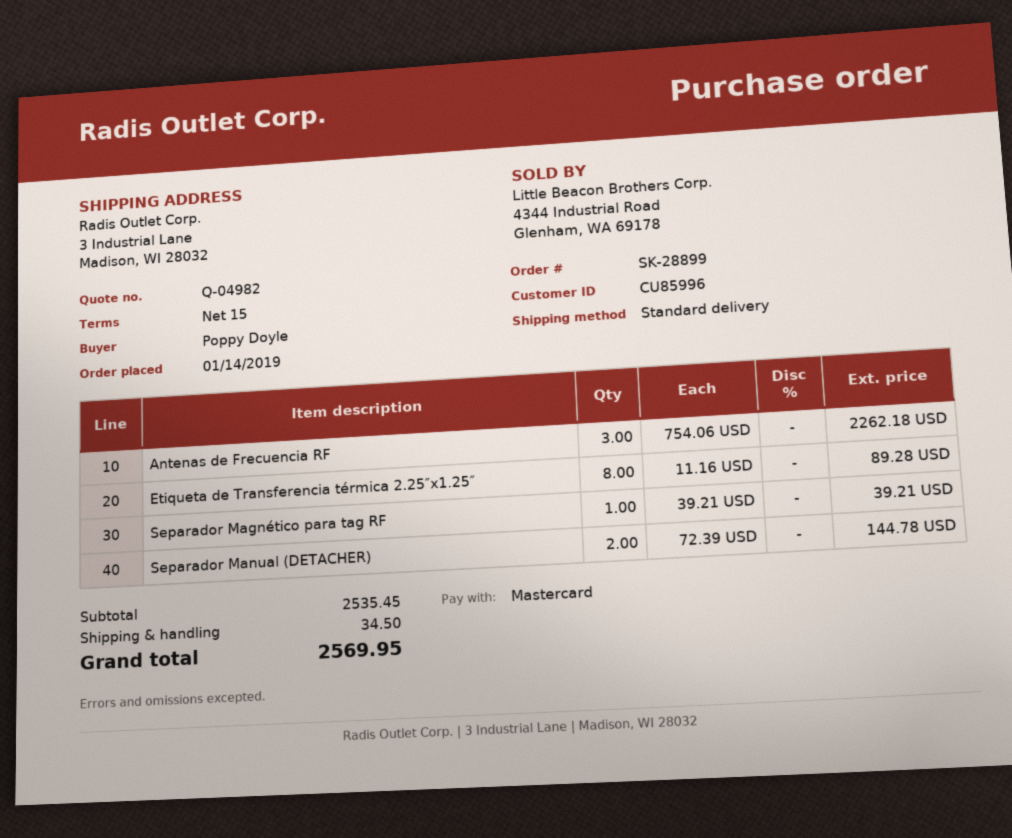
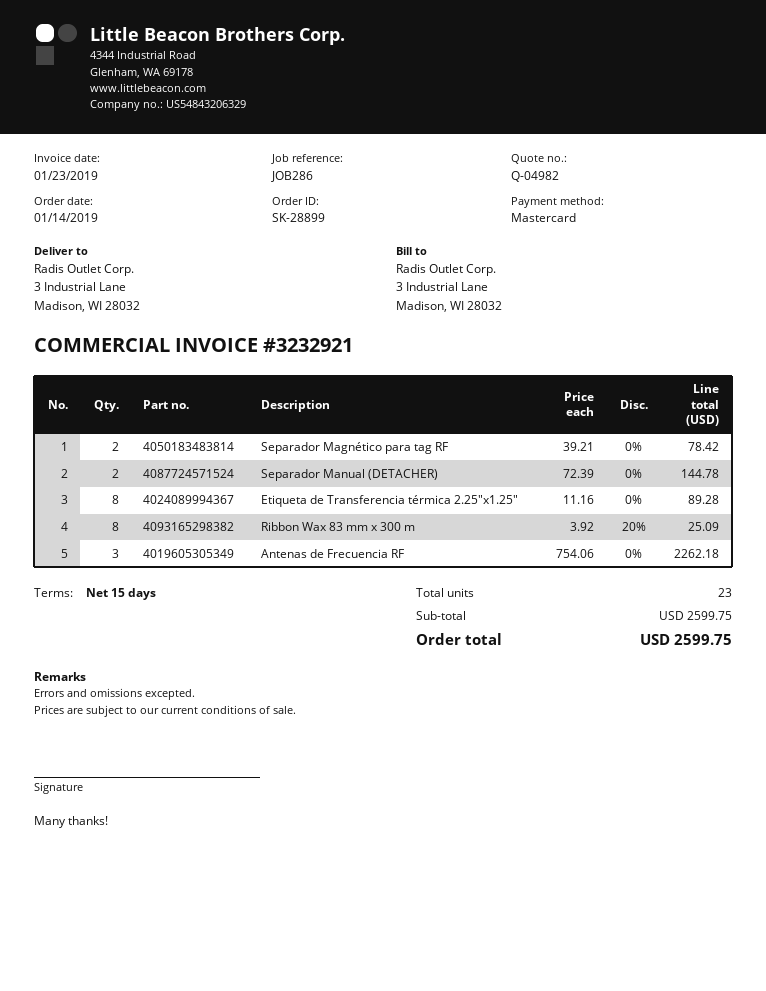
Separador Magnético para tag RF: 1 x 39.21 = 39.21 -> 2 x 39.21 = 78.42
Ribbon Wax 83 mm x 300 m: none -> 8 x 3.92 - 20% = 25.09
subtotal: 2535.45 -> 2599.75
shipping: 34.50 -> none
total: 2569.95 -> 2599.75

